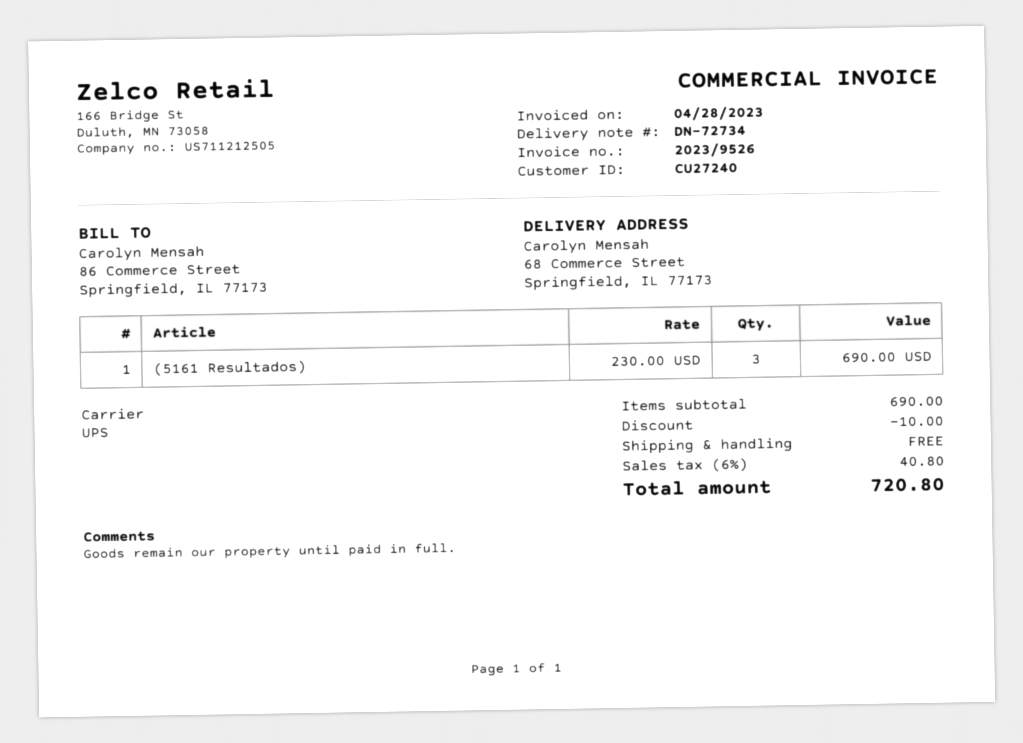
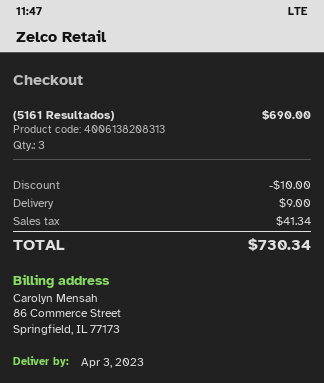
shipping: 0.00 -> 9.00
tax: 40.80 -> 41.34
total: 720.80 -> 730.34

